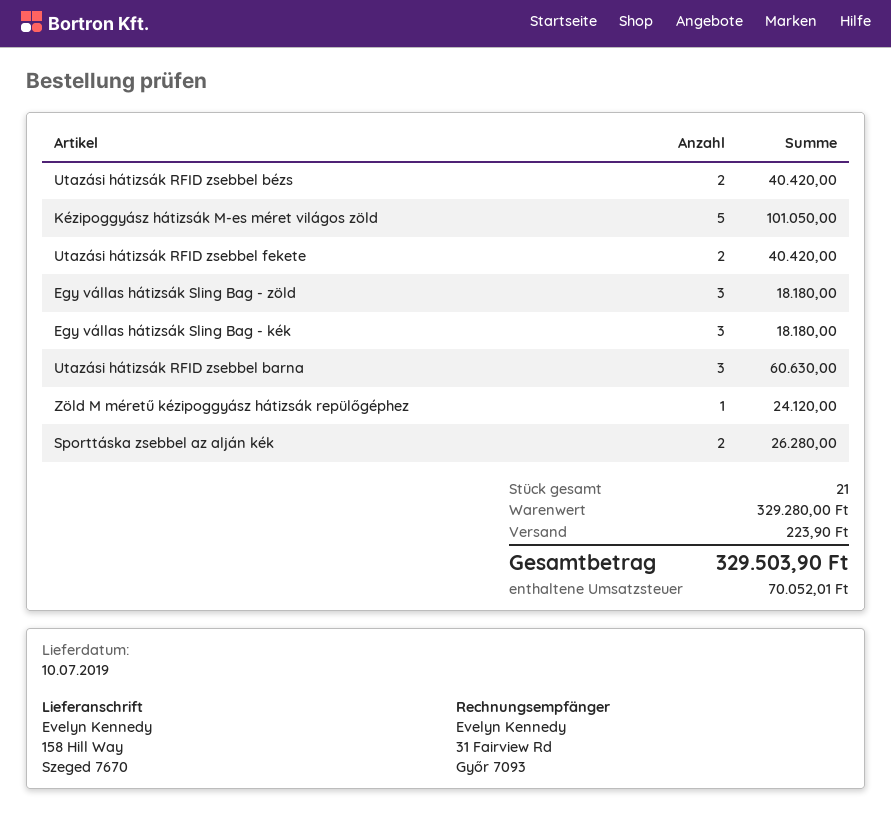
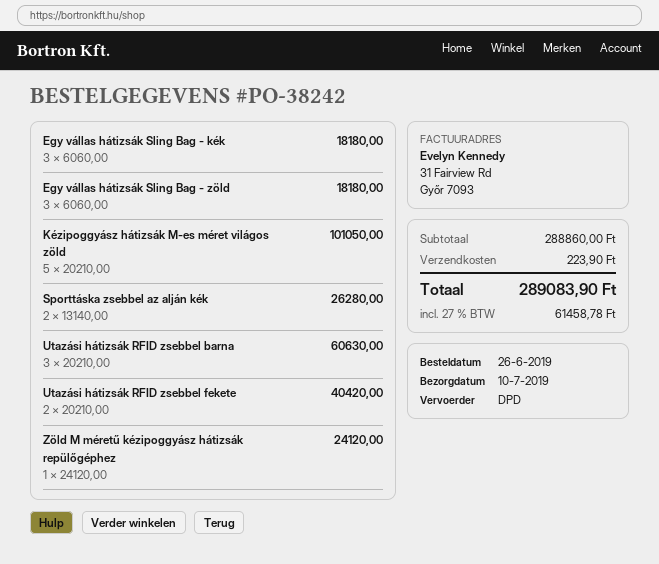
Utazási hátizsák RFID zsebbel bézs: 2 for 40420.00 -> none
subtotal: 329280.00 -> 288860.00
tax: 70052.01 -> 61458.78
total: 329503.90 -> 289083.90

